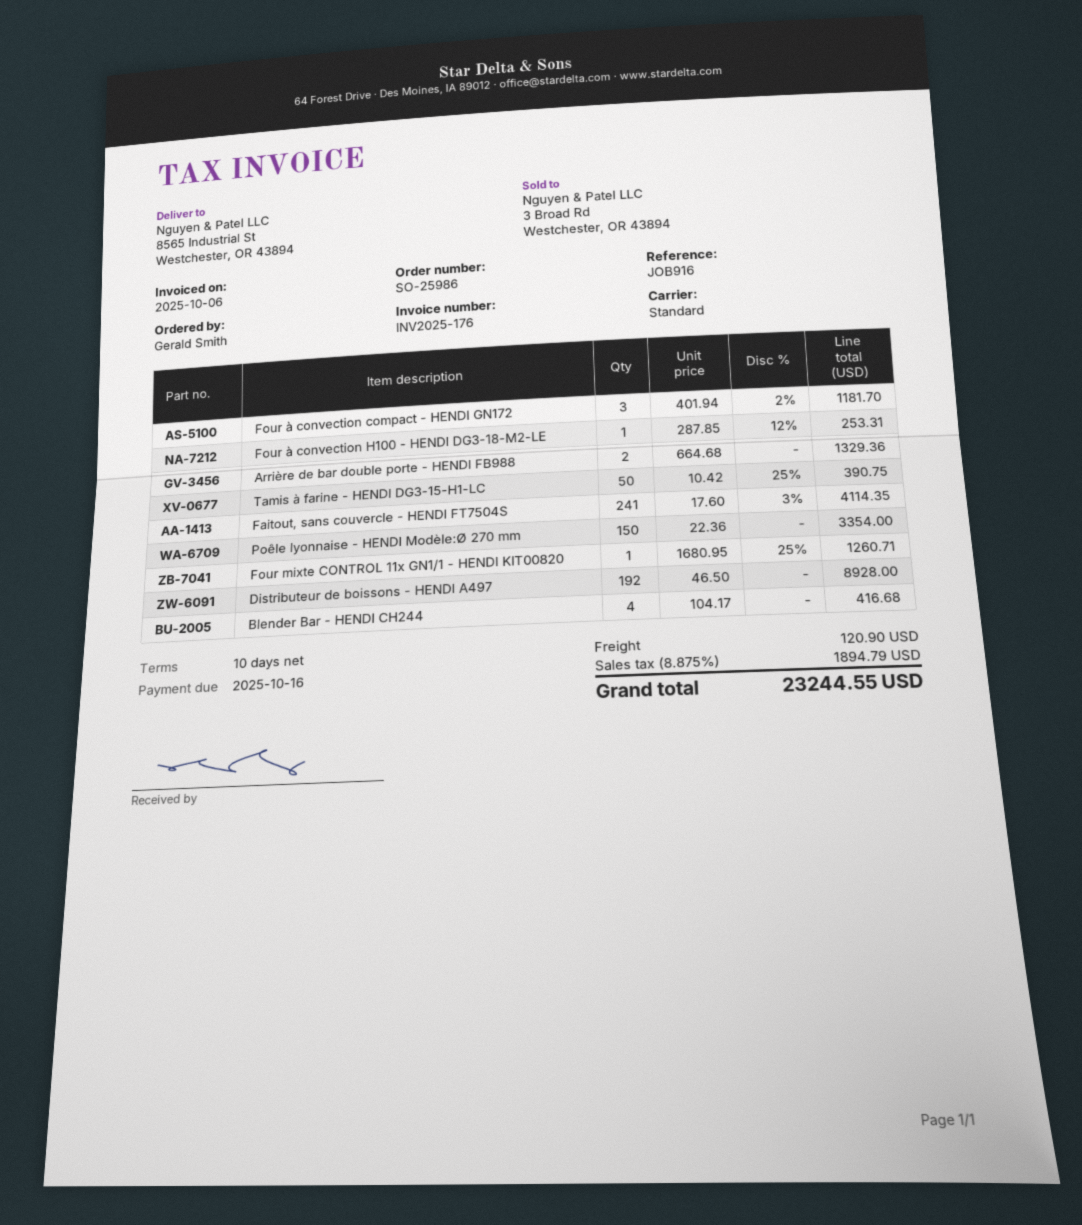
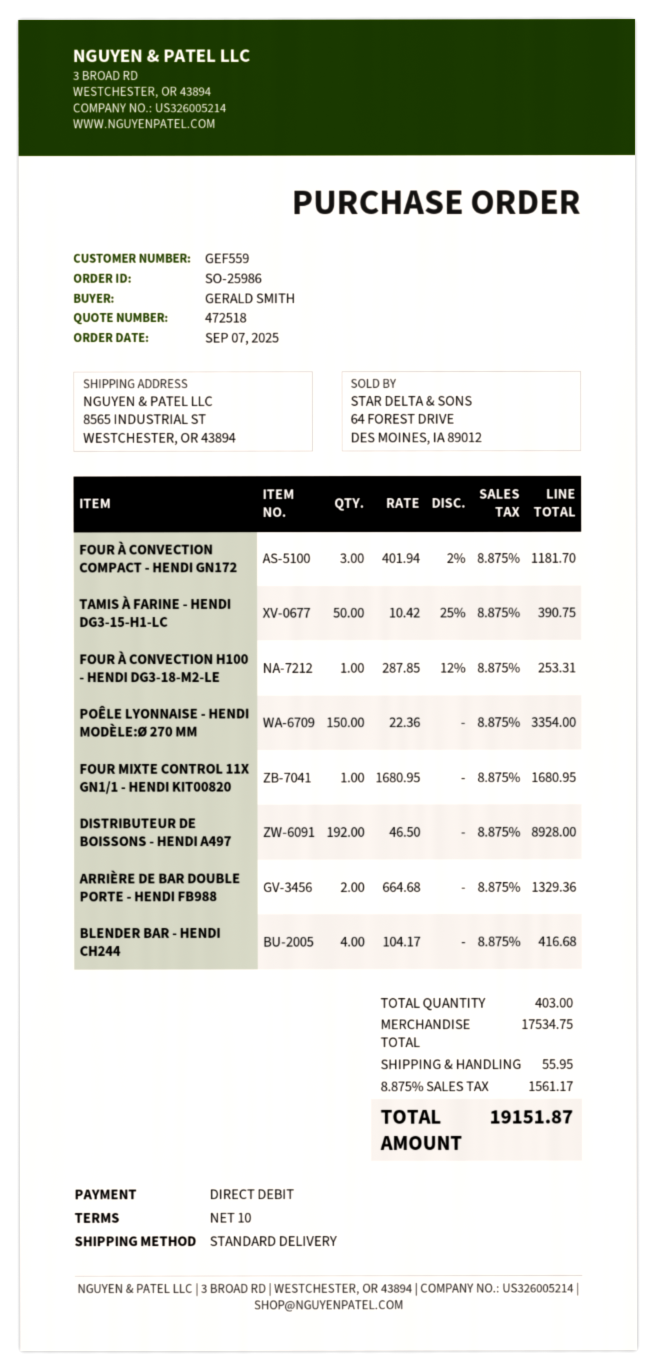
Faitout, sans couvercle - HENDI FT7504S: 241 x 17.60 - 3% = 4114.35 -> none
Four mixte CONTROL 11x GN1/1 - HENDI KIT00820: 1 x 1680.95 - 25% = 1260.71 -> 1 x 1680.95 = 1680.95
shipping: 120.90 -> 55.95
tax: 8.875% = 1894.79 -> 8.875% = 1561.17
total: 23244.55 -> 19151.87

